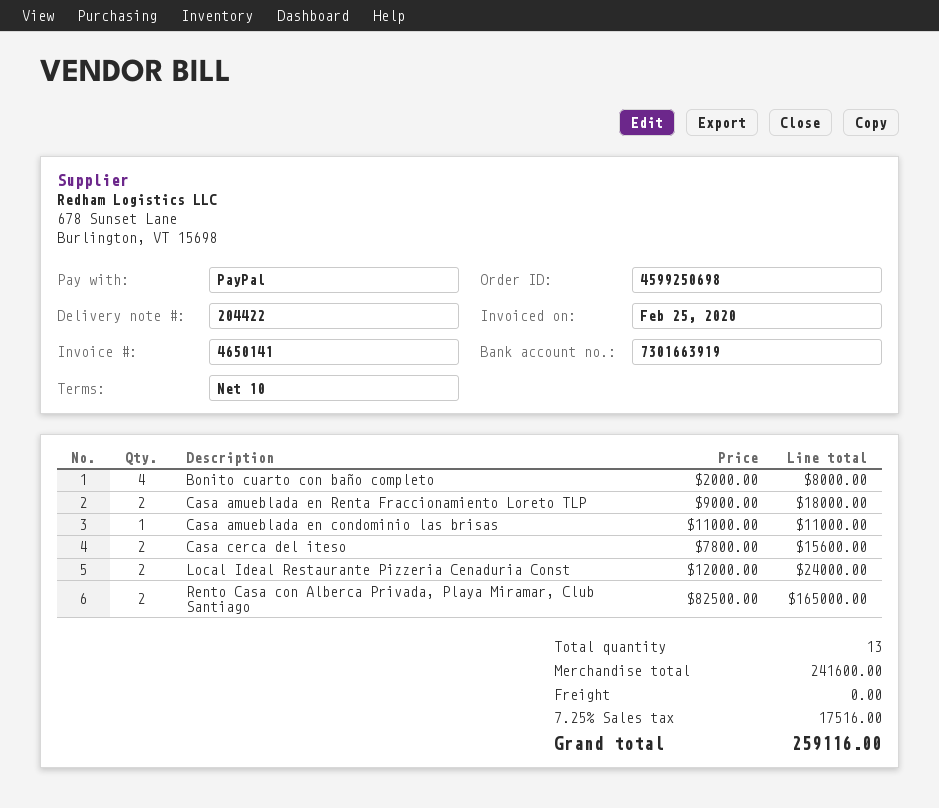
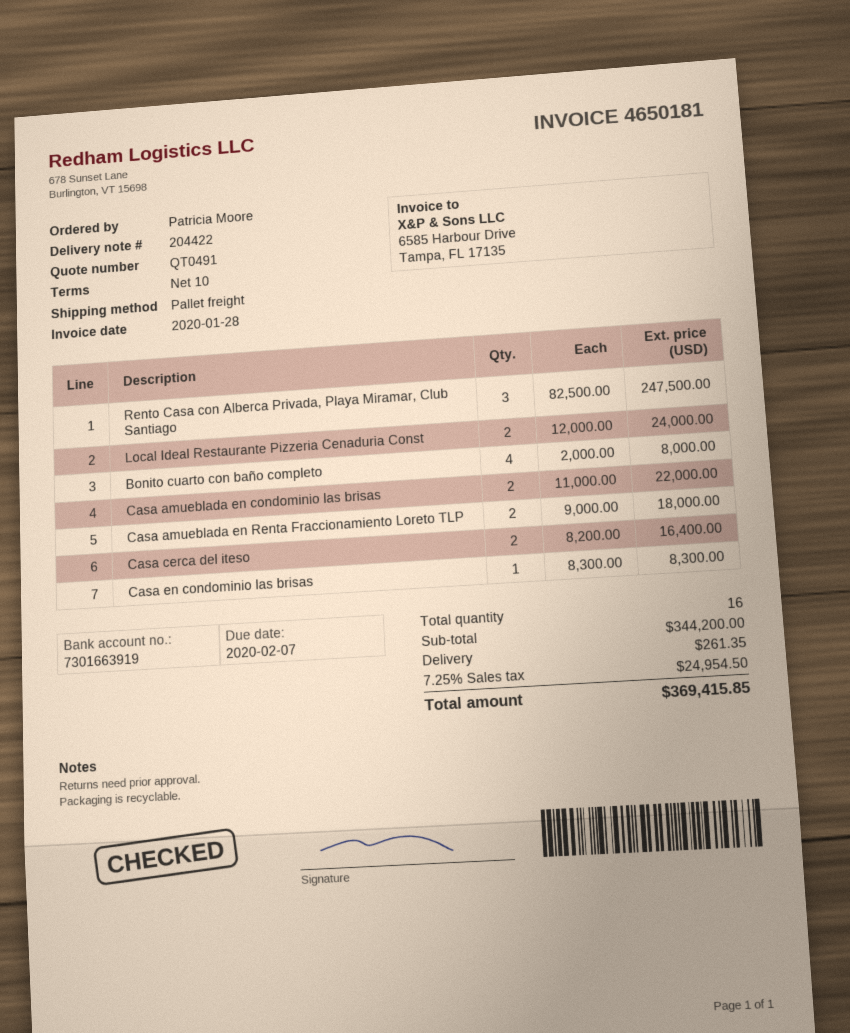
invoice number: 4650141 -> 4650181
invoice date: 2020-02-25 -> 2020-01-28
Casa amueblada en condominio las brisas: 1 x 11000.00 = 11000.00 -> 2 x 11000.00 = 22000.00
Casa cerca del iteso: 2 x 7800.00 = 15600.00 -> 2 x 8200.00 = 16400.00
Rento Casa con Alberca Privada, Playa Miramar, Club Santiago: 2 x 82500.00 = 165000.00 -> 3 x 82500.00 = 247500.00
Casa en condominio las brisas: none -> 1 x 8300.00 = 8300.00
total quantity: 13 -> 16
subtotal: 241600.00 -> 344200.00
shipping: 0.00 -> 261.35
tax: 7.25% = 17516.00 -> 7.25% = 24954.50
total: 259116.00 -> 369415.85

